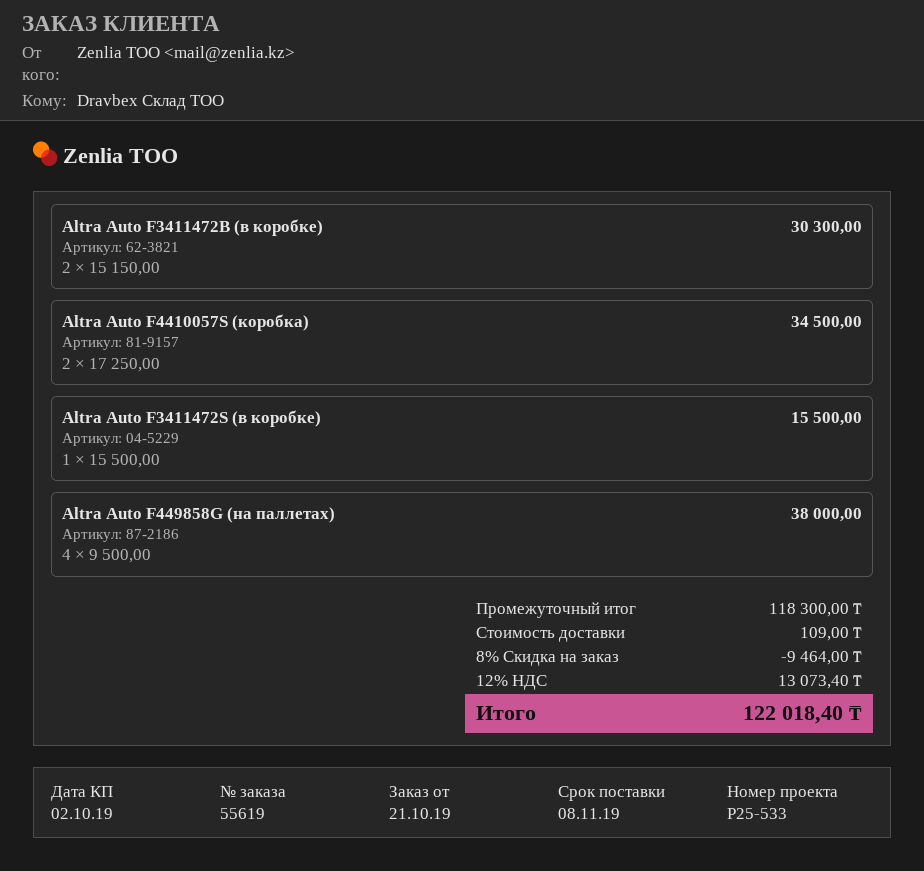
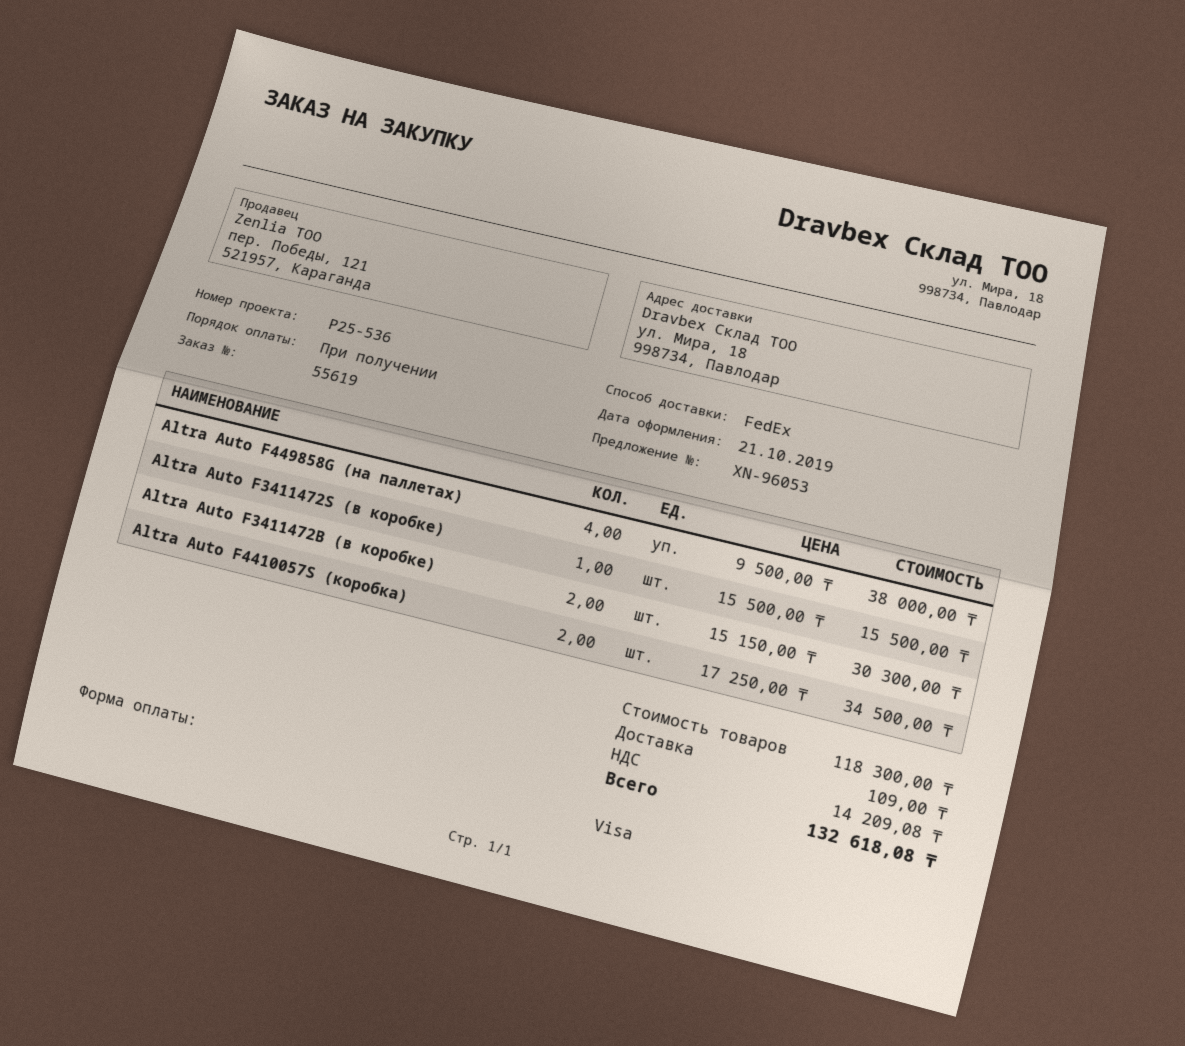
reference: P25-533 -> P25-536
discount: 8% = 9464.00 -> none
tax: 13073.40 -> 14209.08
total: 122018.40 -> 132618.08

